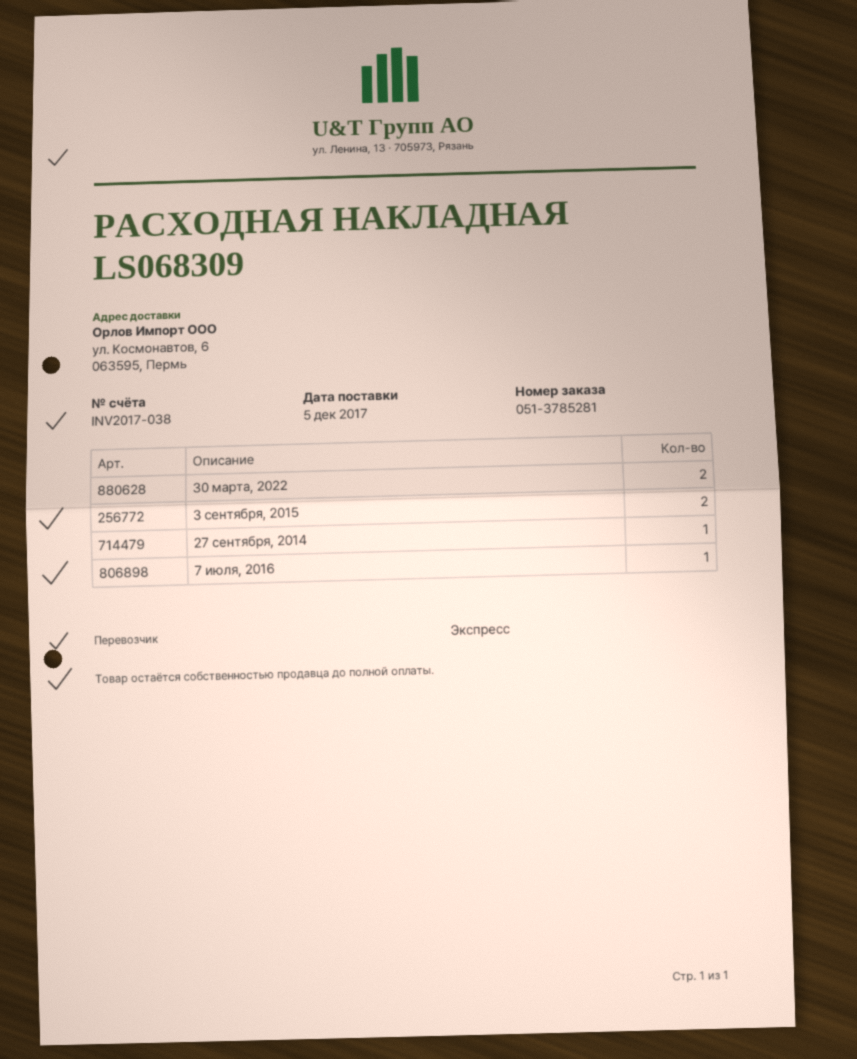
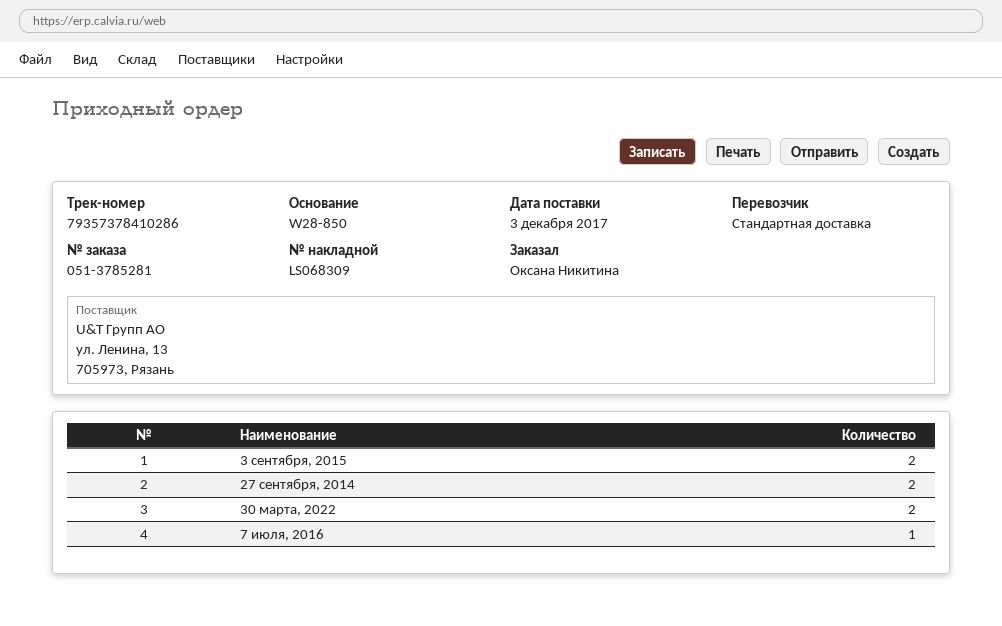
delivery date: 2017-12-05 -> 2017-12-03
shipping method: express -> standard
27 сентября, 2014: 1 -> 2

